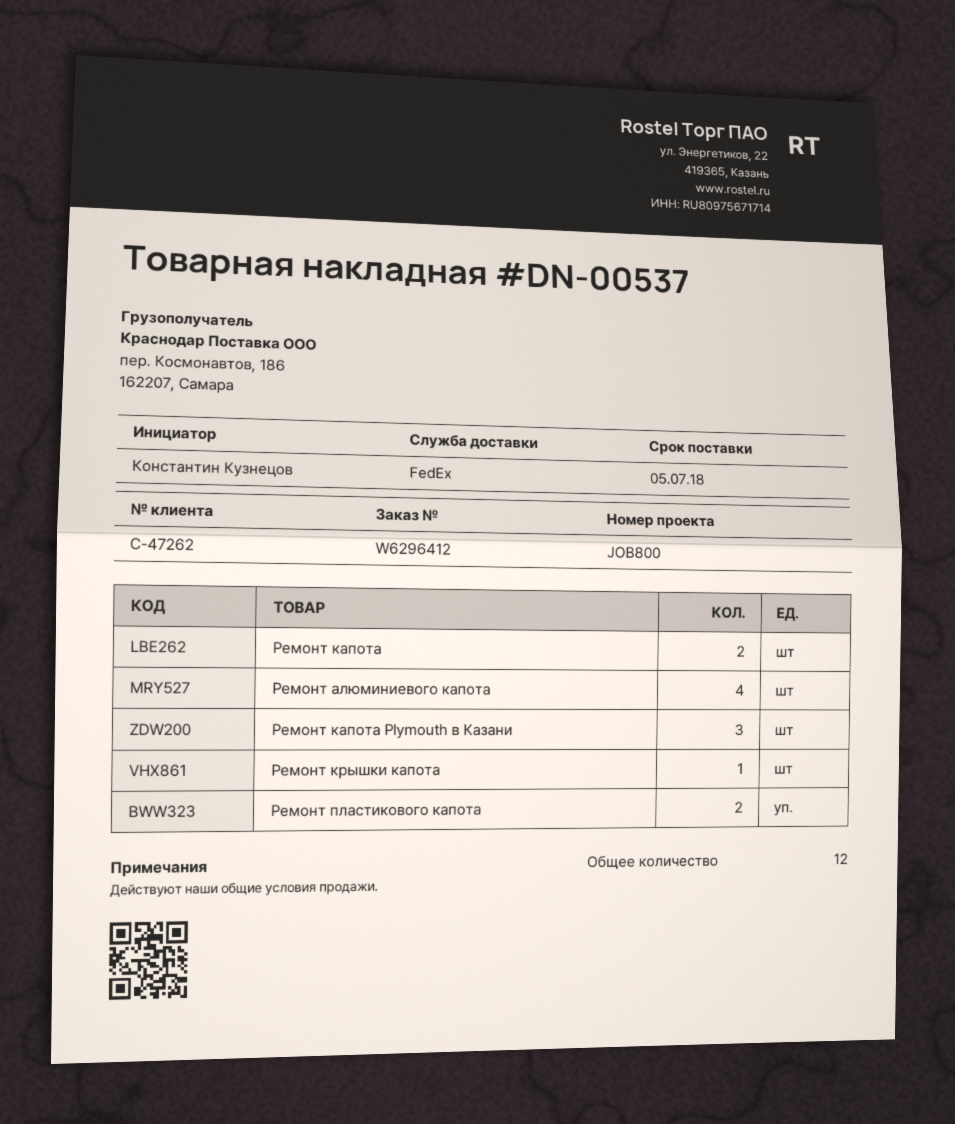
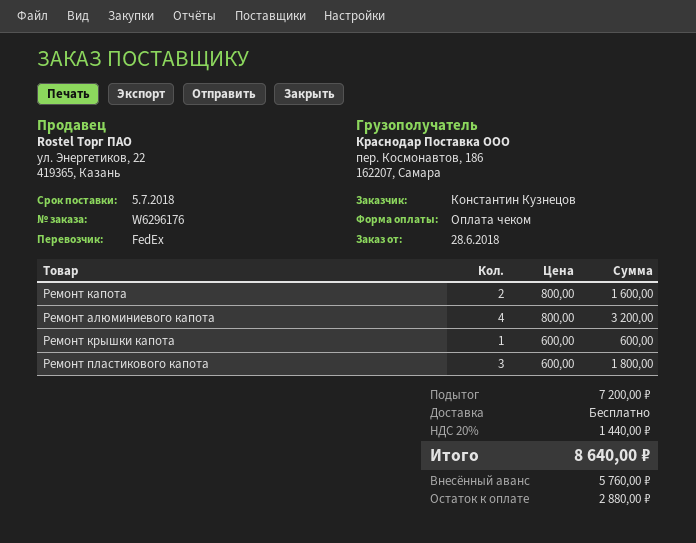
order number: W6296412 -> W6296176
Ремонт капота Plymouth в Казани: 3 -> none
Ремонт пластикового капота: 2 -> 3

